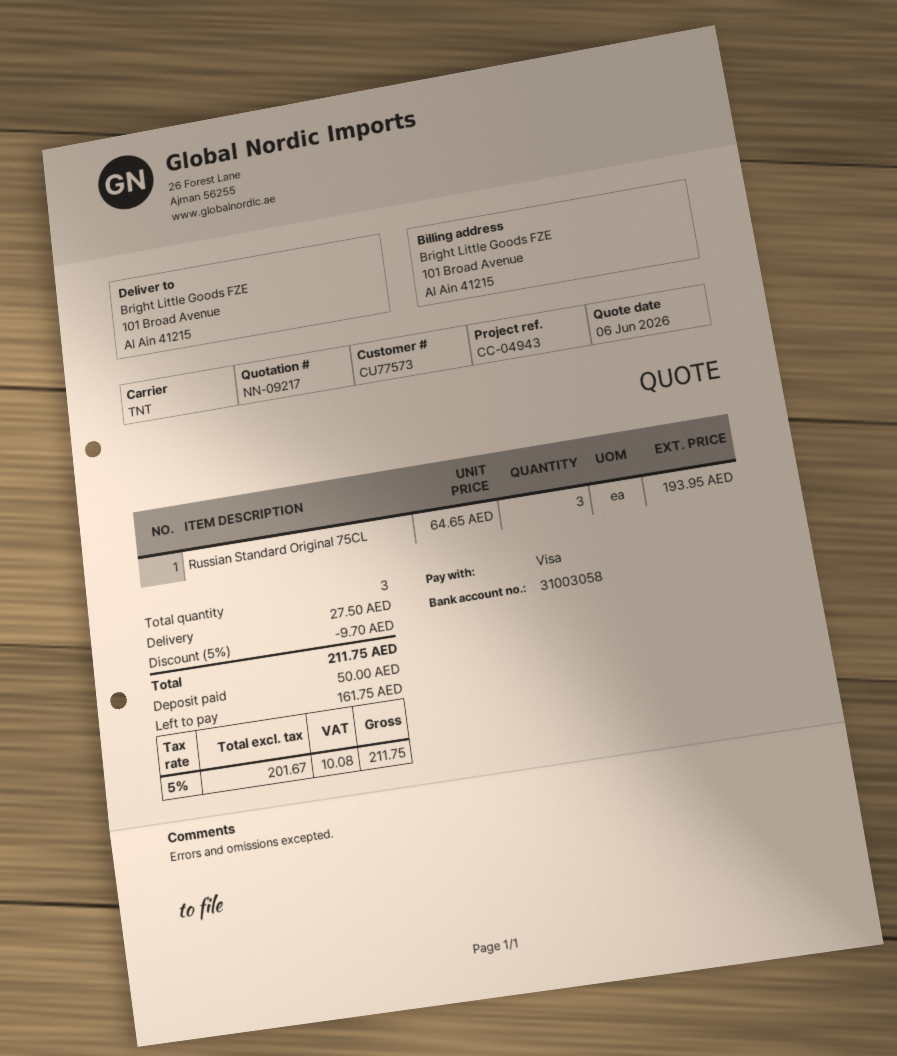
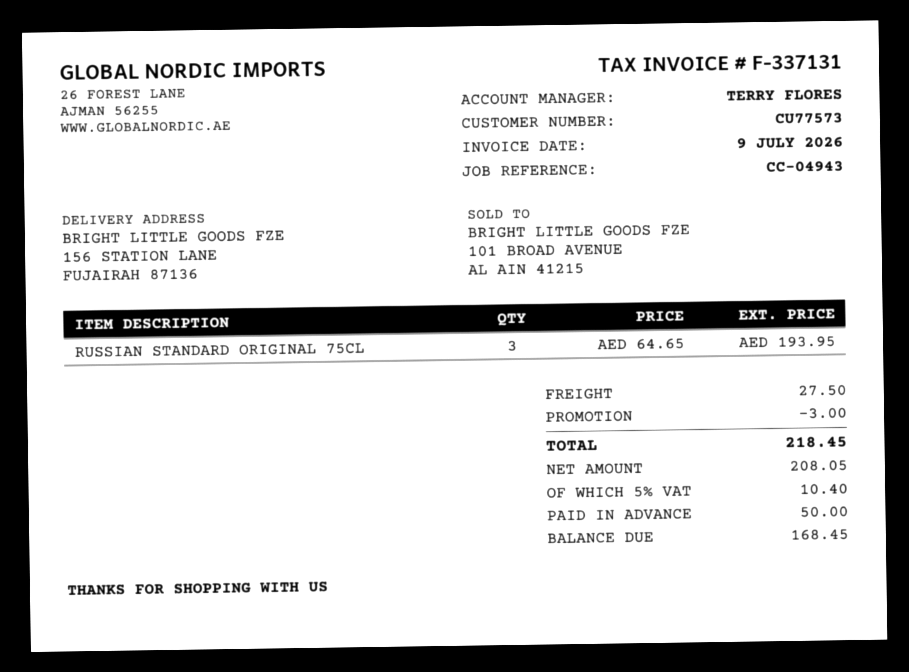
ship to: 101 Broad Avenue, Al Ain 41215 -> 156 STATION LANE, FUJAIRAH 87136
discount: 9.70 -> 3.00
net: 201.67 -> 208.05
tax: 5% = 10.08 -> 5% = 10.40
total: 211.75 -> 218.45
balance: 161.75 -> 168.45

